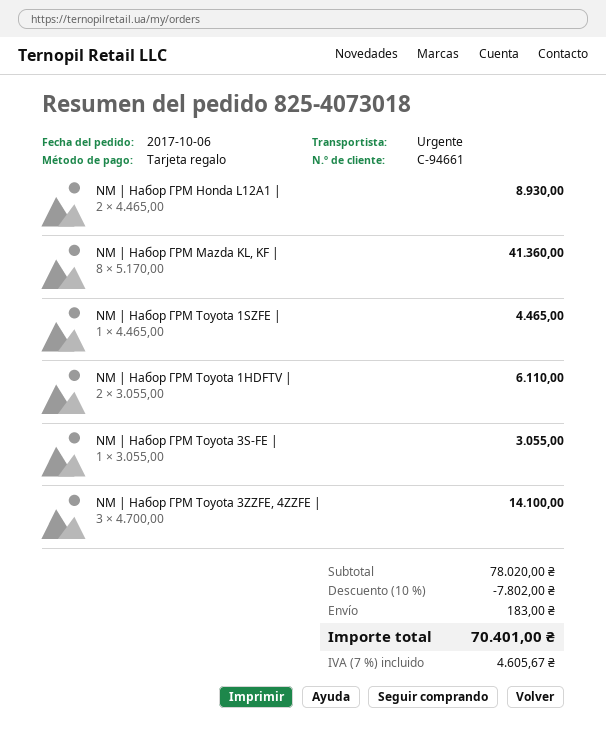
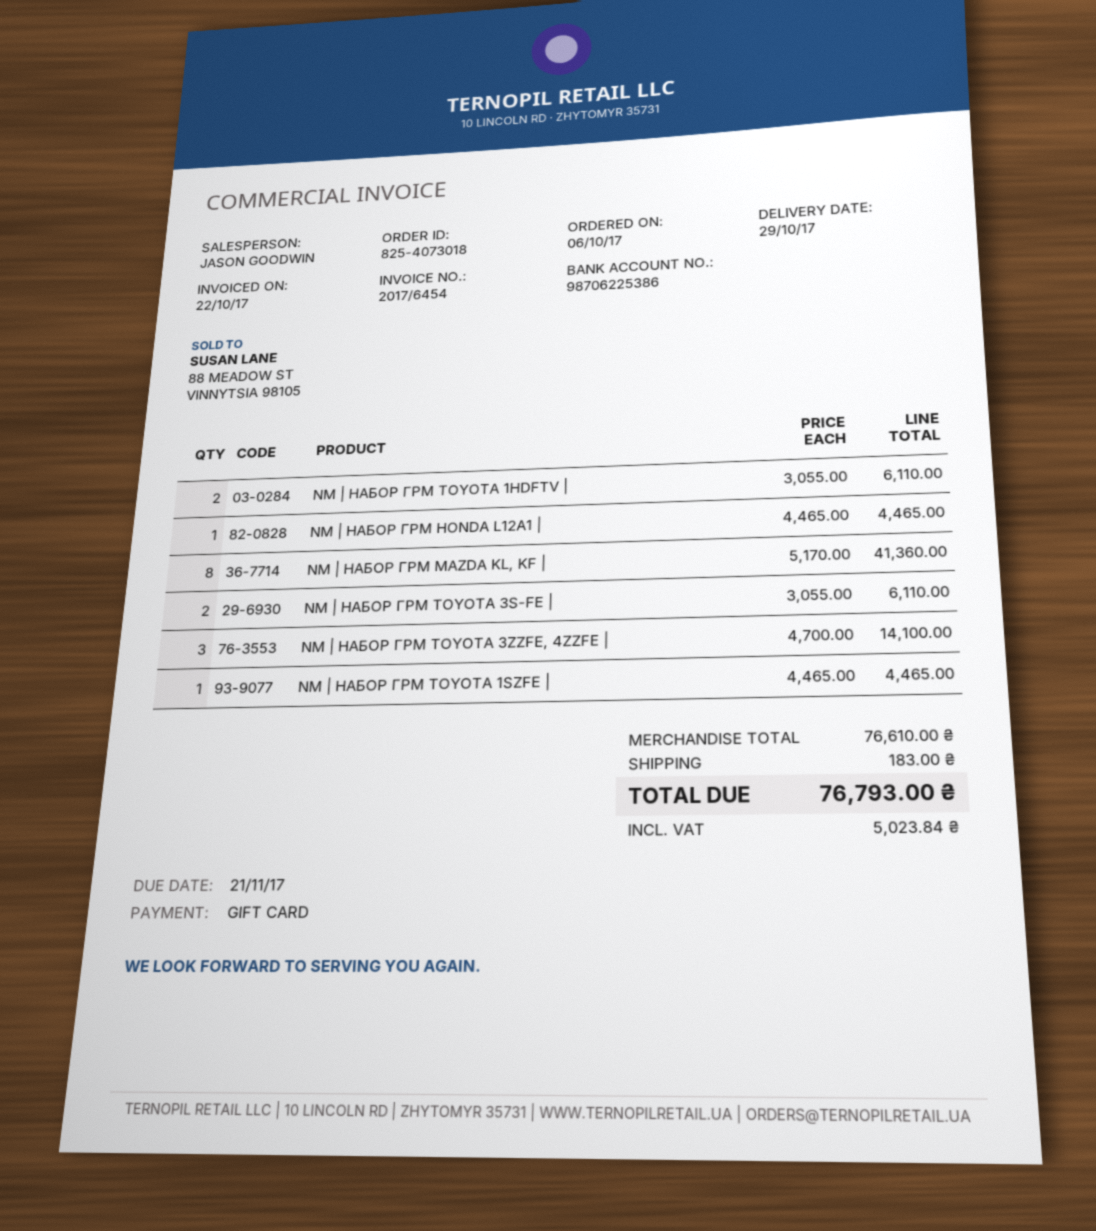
NM | Набор ГРМ Honda L12A1 |: 2 x 4465.00 = 8930.00 -> 1 x 4465.00 = 4465.00
NM | Набор ГРМ Toyota 3S-FE |: 1 x 3055.00 = 3055.00 -> 2 x 3055.00 = 6110.00
subtotal: 78020.00 -> 76610.00
discount: 10% = 7802.00 -> none
tax: 4605.67 -> 5023.84
total: 70401.00 -> 76793.00

